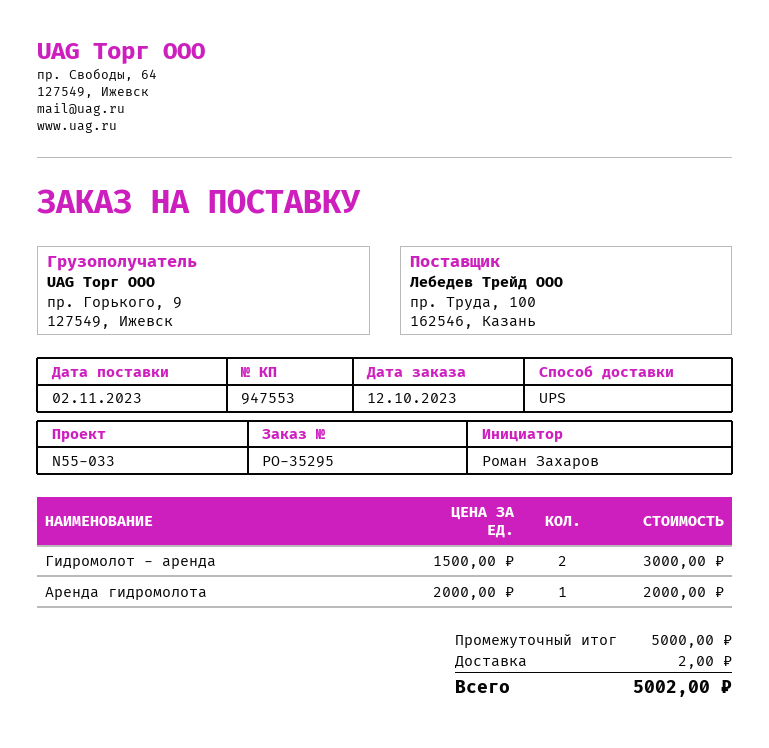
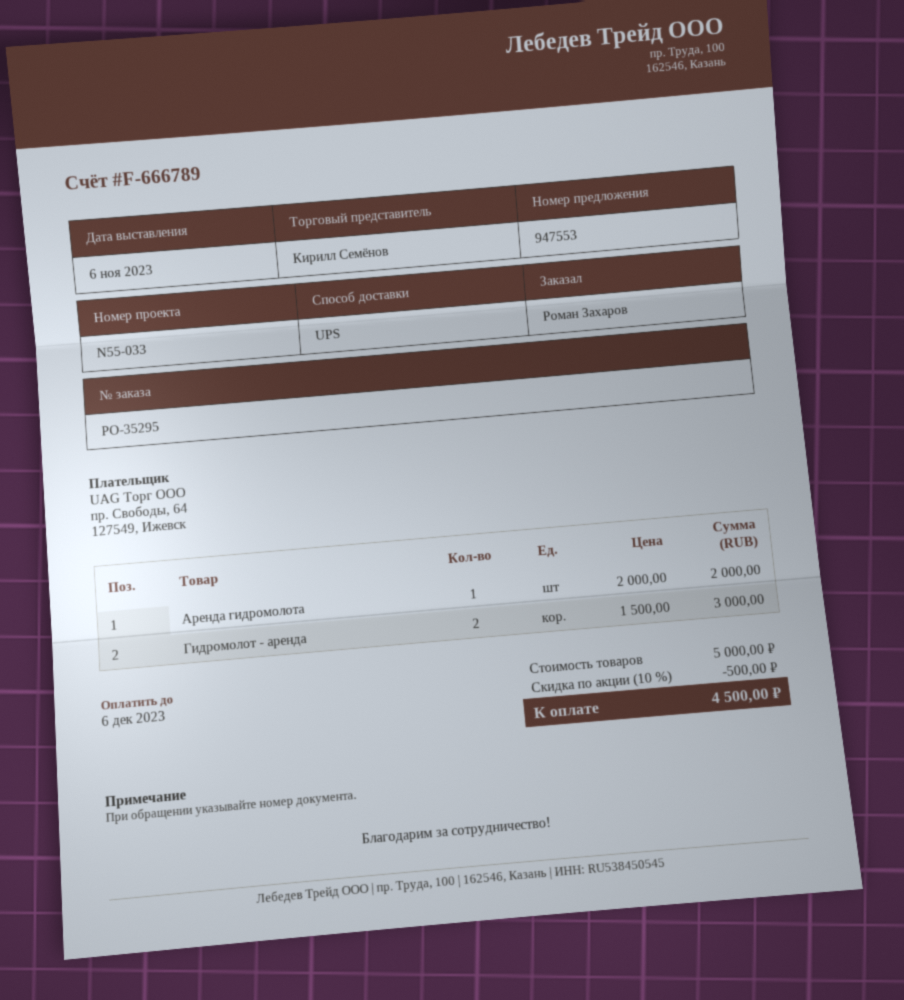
discount: none -> 10% = 500.00
shipping: 2.00 -> none
total: 5002.00 -> 4500.00

